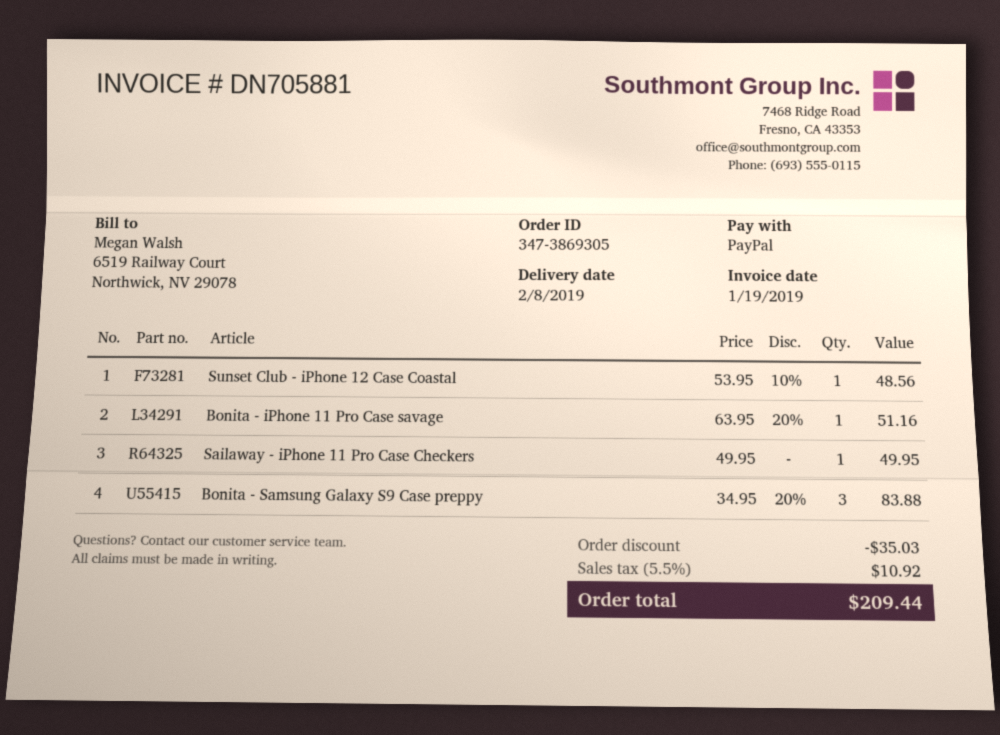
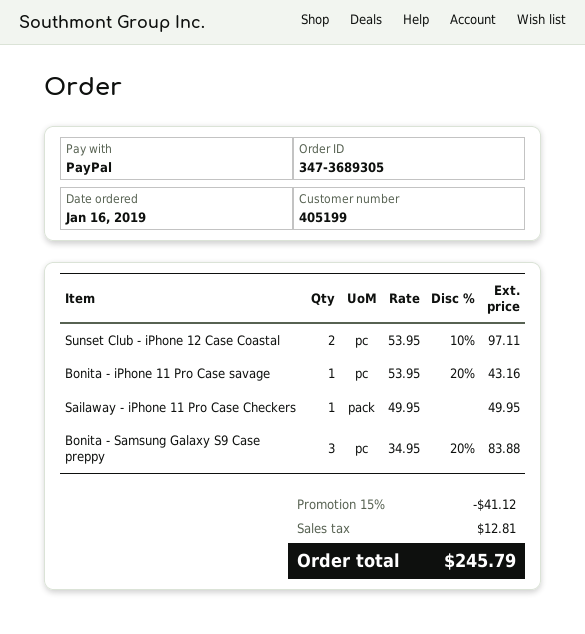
order number: 347-3869305 -> 347-3689305
Sunset Club - iPhone 12 Case Coastal: 1 x 53.95 - 10% = 48.56 -> 2 x 53.95 - 10% = 97.11
Bonita - iPhone 11 Pro Case savage: 1 x 63.95 - 20% = 51.16 -> 1 x 53.95 - 20% = 43.16
discount: 35.03 -> 41.12
tax: 10.92 -> 12.81
total: 209.44 -> 245.79

